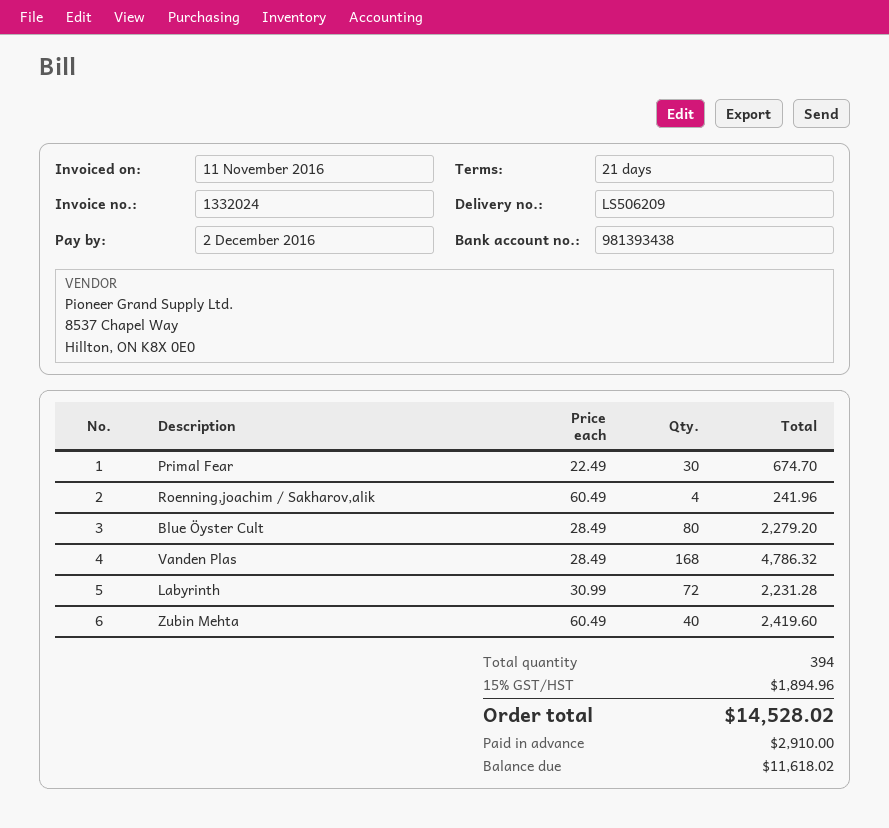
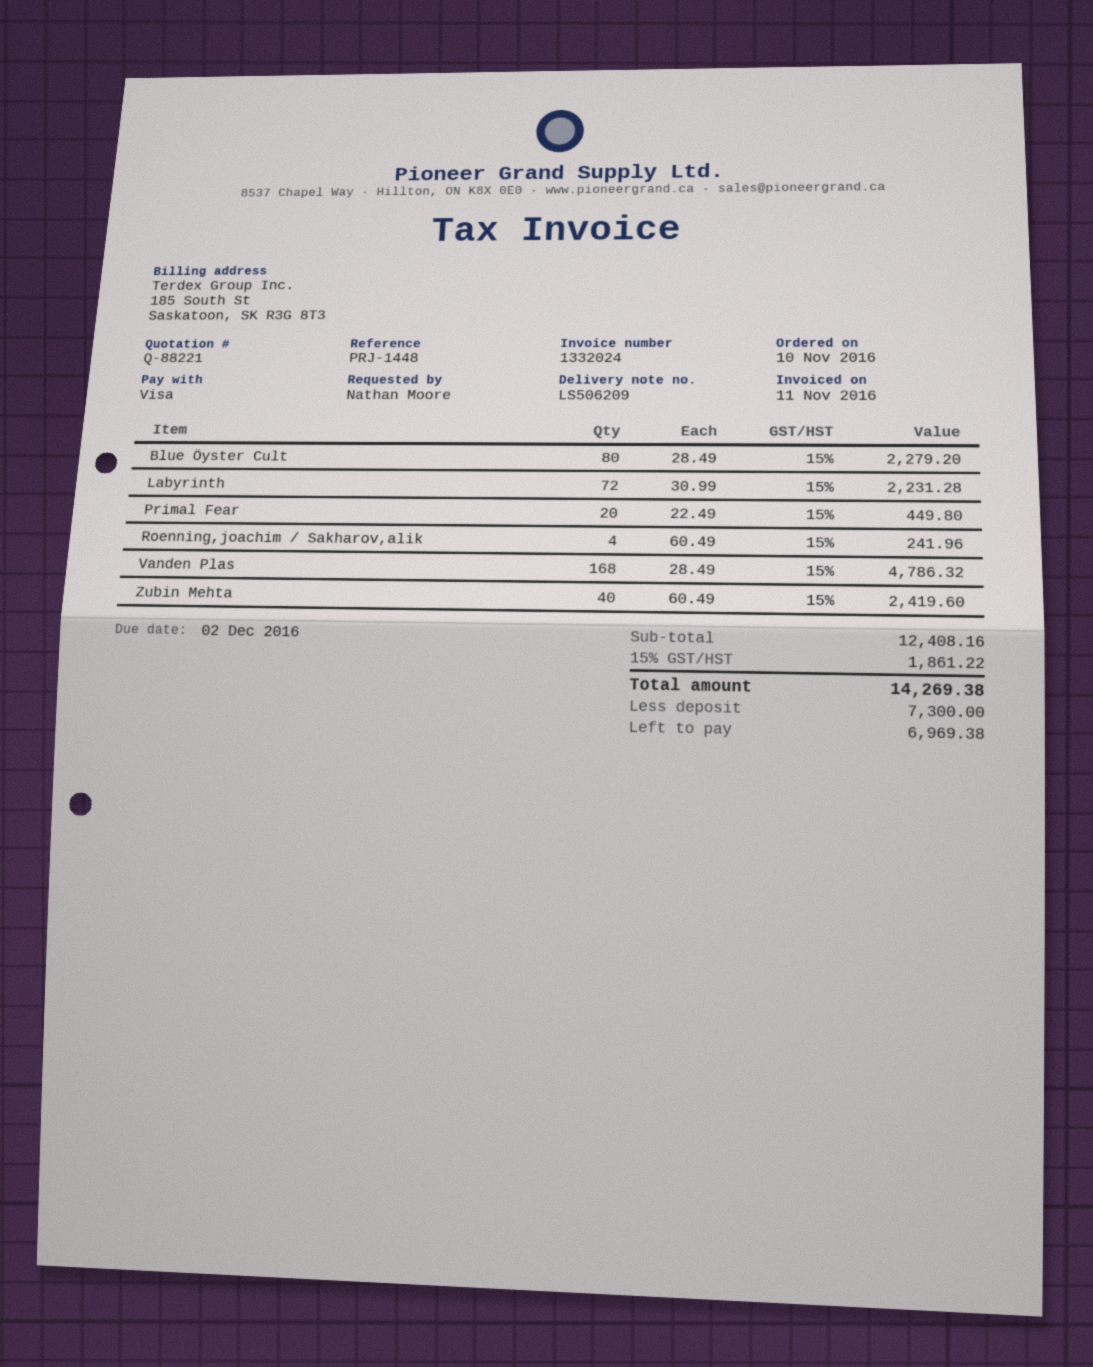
Primal Fear: 30 x 22.49 = 674.70 -> 20 x 22.49 = 449.80
tax: 15% = 1894.96 -> 15% = 1861.22
total: 14528.02 -> 14269.38
deposit: 2910.00 -> 7300.00
balance: 11618.02 -> 6969.38

